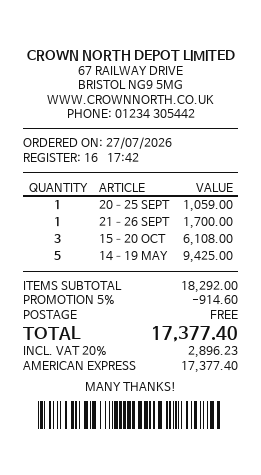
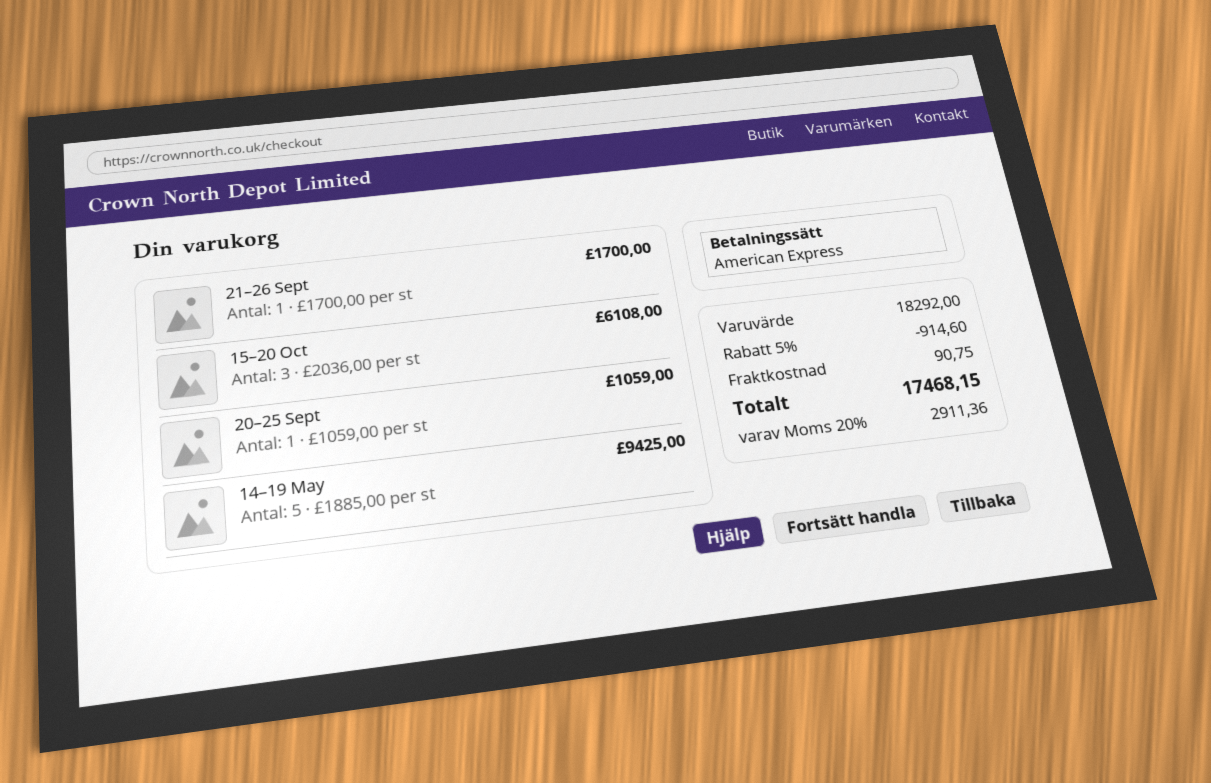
shipping: 0.00 -> 90.75
tax: 20% = 2896.23 -> 20% = 2911.36
total: 17377.40 -> 17468.15

